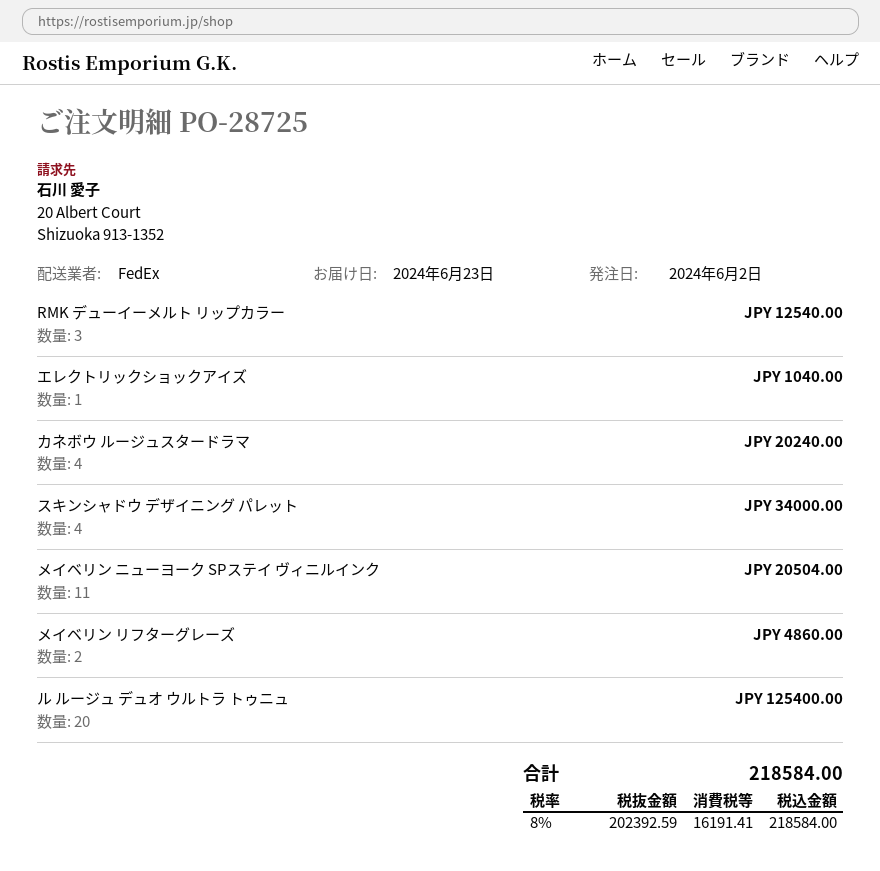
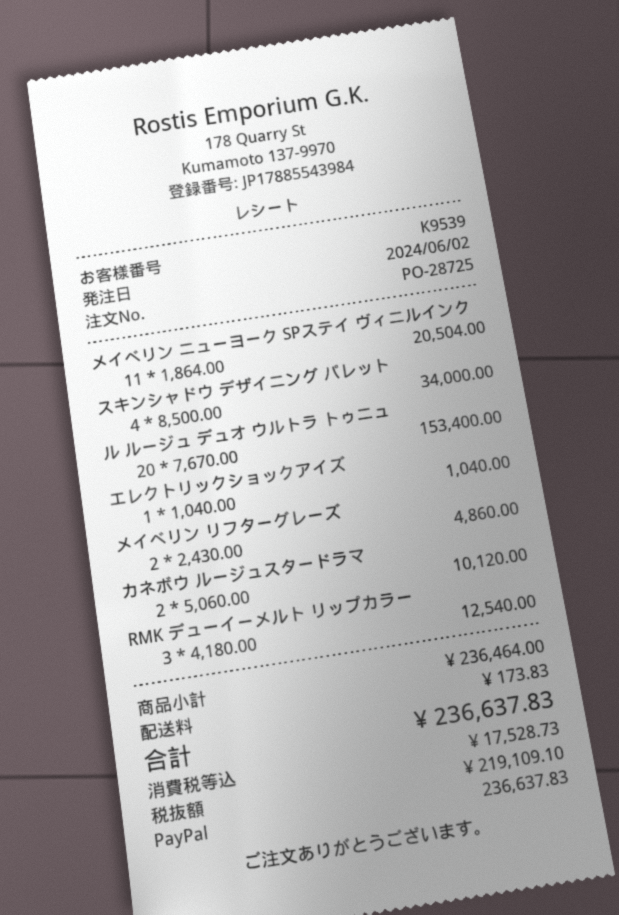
カネボウ ルージュスタードラマ: 4 for 20240.00 -> 2 for 10120.00
ル ルージュ デュオ ウルトラ トゥニュ: 20 for 125400.00 -> 20 for 153400.00
shipping: none -> 173.83
net: 202392.59 -> 219109.10
tax: 16191.41 -> 17528.73
total: 218584.00 -> 236637.83

